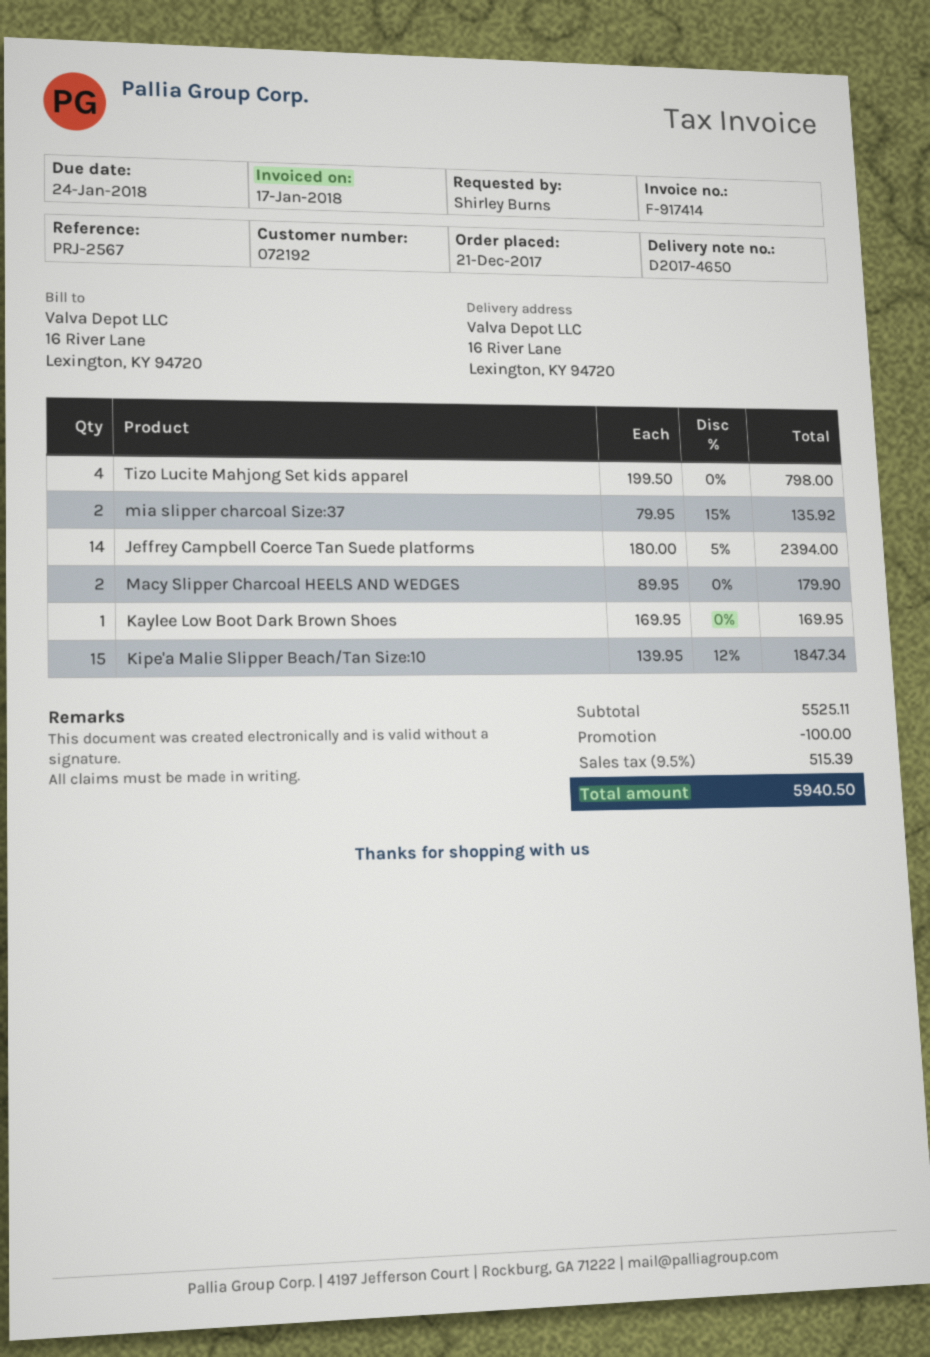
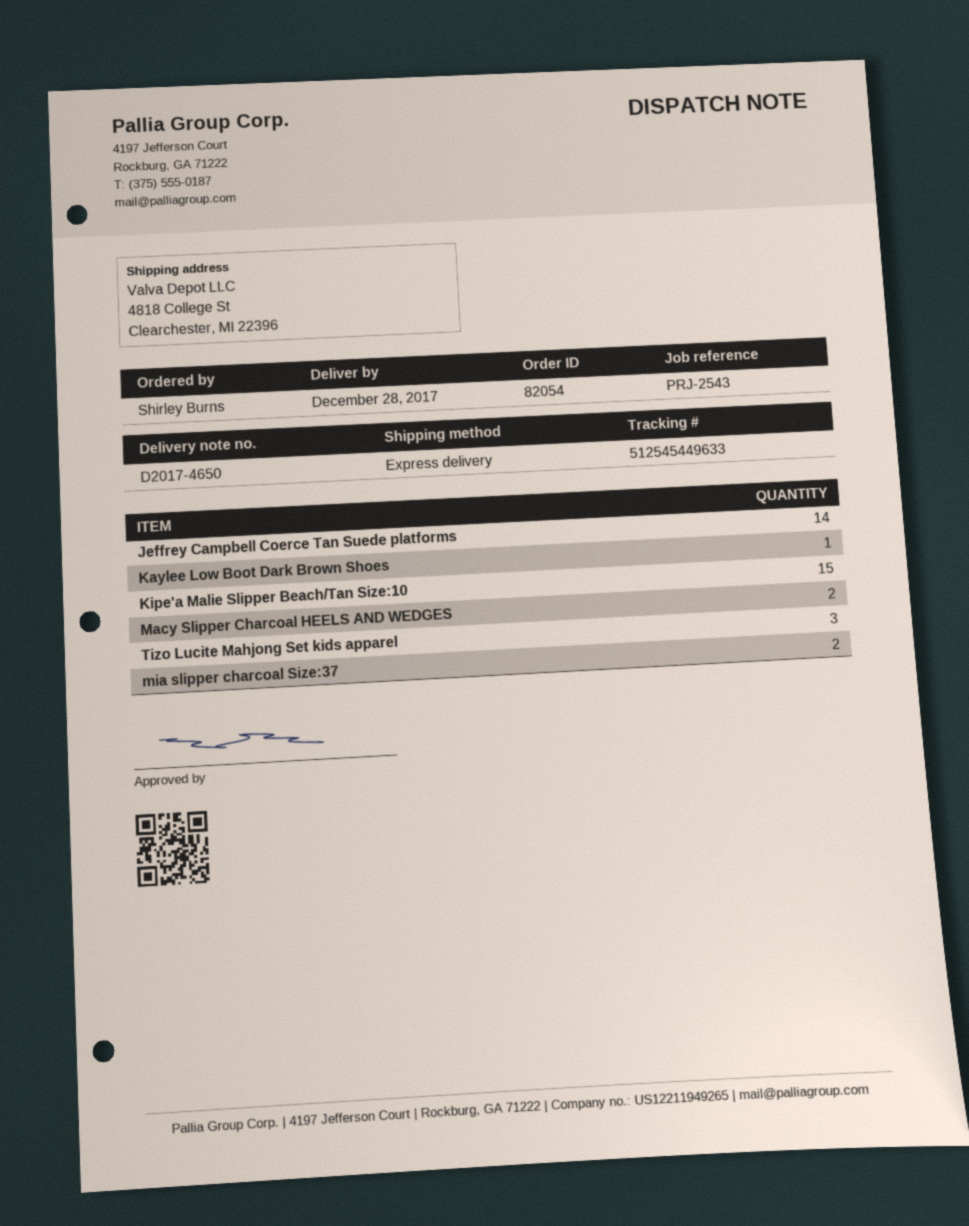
reference: PRJ-2567 -> PRJ-2543
ship to: 16 River Lane, Lexington, KY 94720 -> 4818 College St, Clearchester, MI 22396
Tizo Lucite Mahjong Set kids apparel: 4 -> 3

